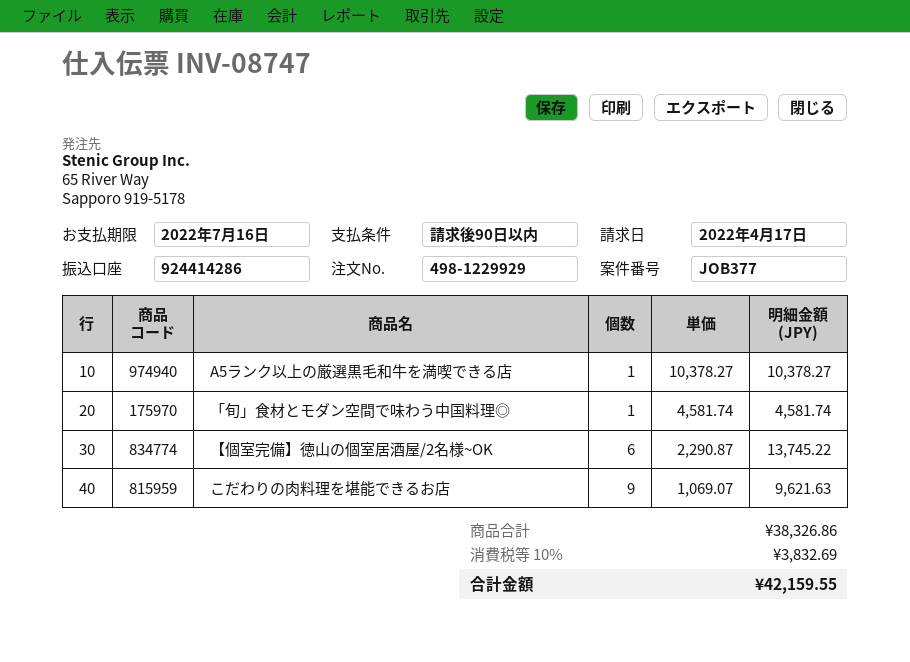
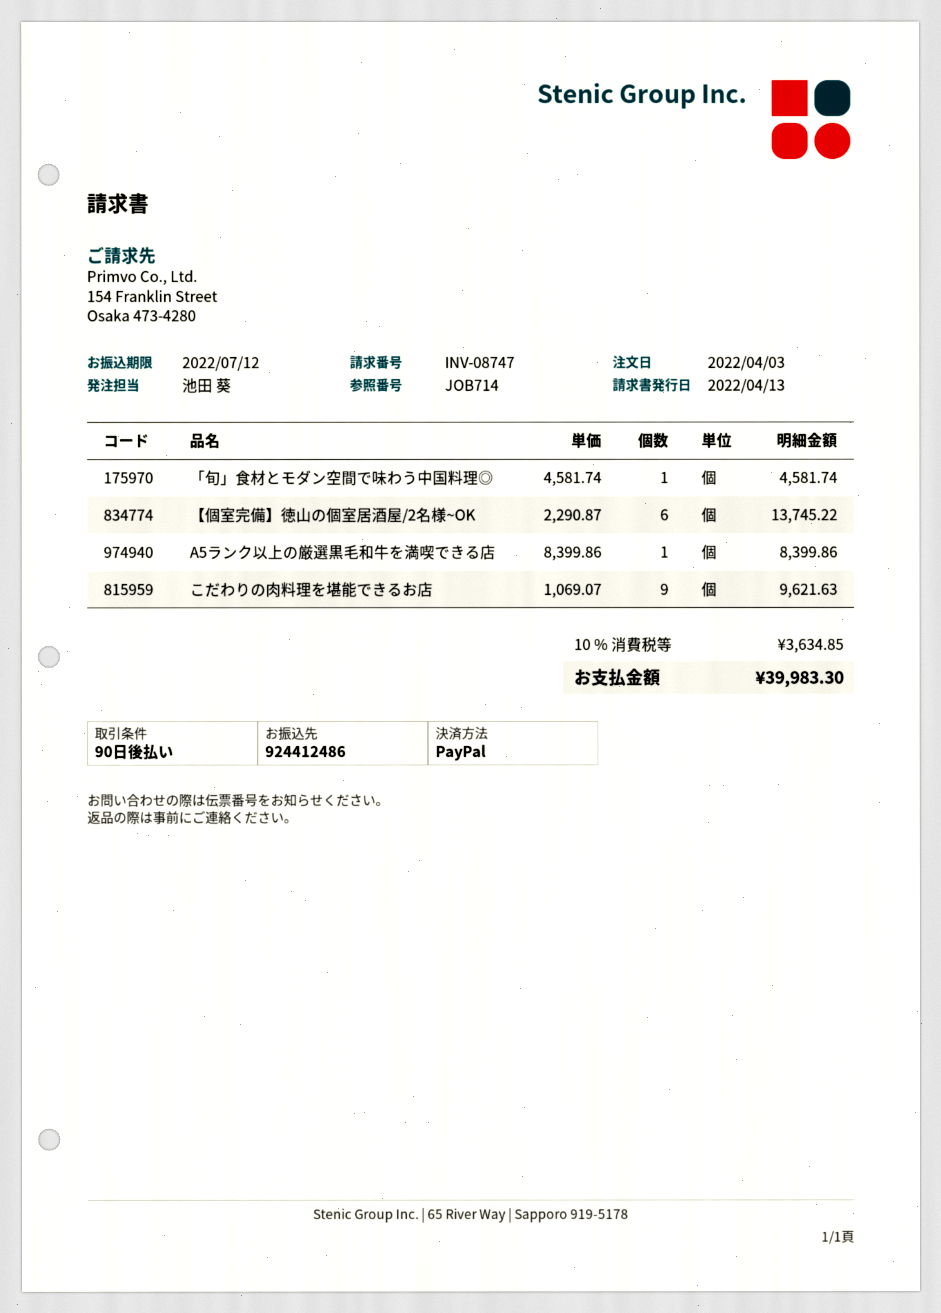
invoice date: 2022-04-17 -> 2022-04-13
due date: 2022-07-16 -> 2022-07-12
reference: JOB377 -> JOB714
bank account: 924414286 -> 924412486
A5ランク以上の厳選黒毛和牛を満喫できる店: 1 x 10378.27 = 10378.27 -> 1 x 8399.86 = 8399.86
tax: 10% = 3832.69 -> 10% = 3634.85
total: 42159.55 -> 39983.30

